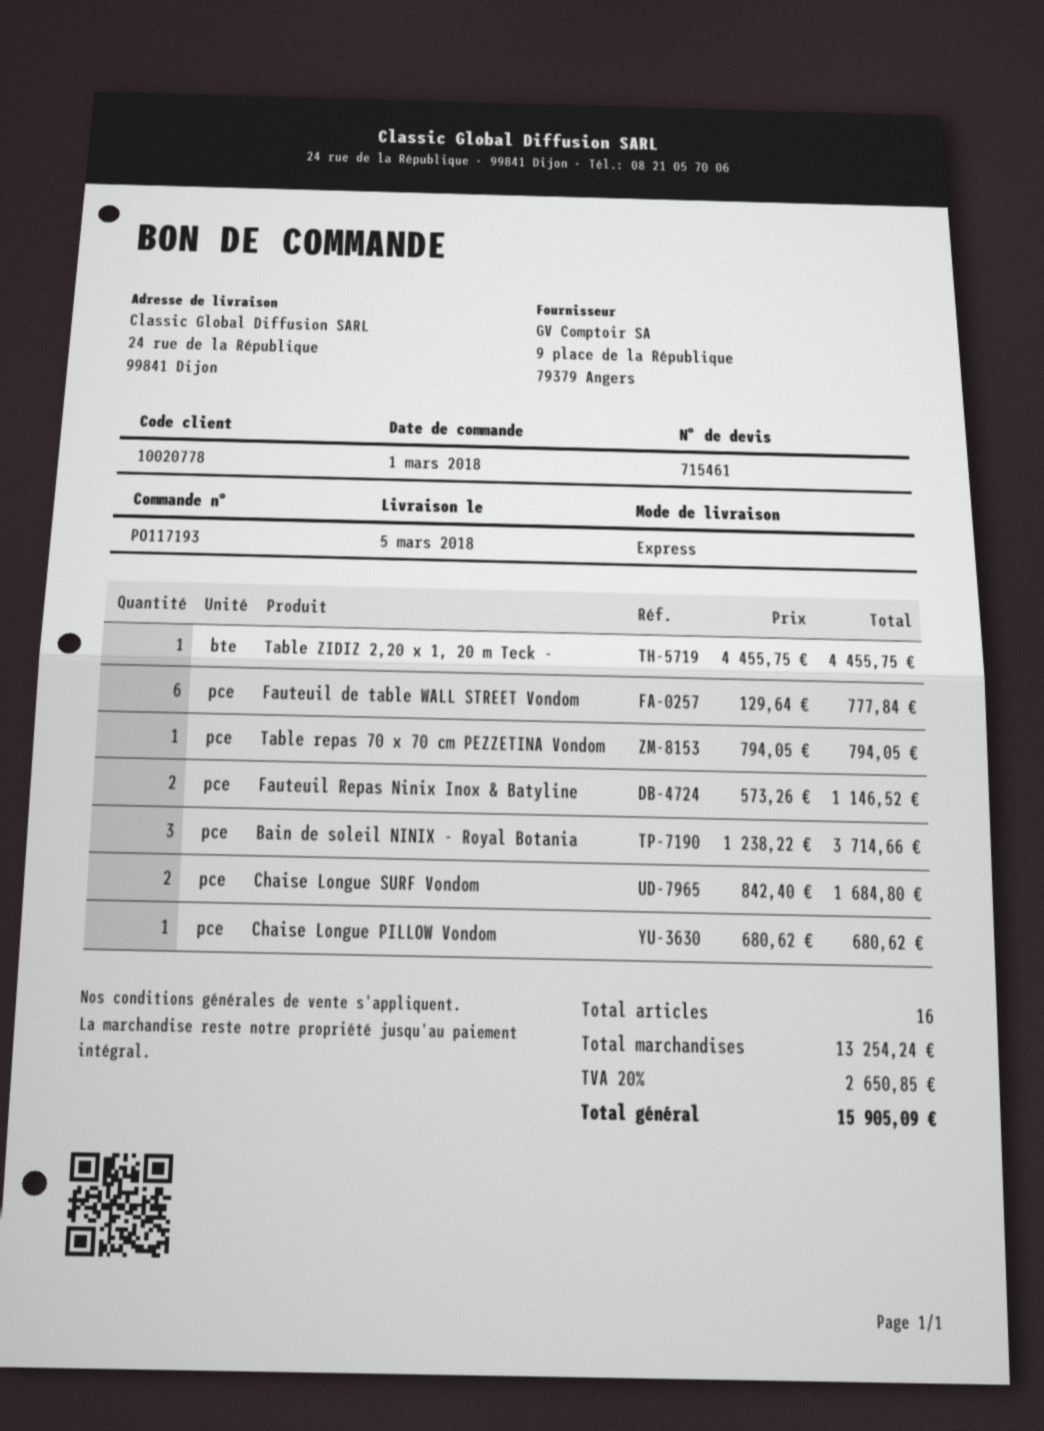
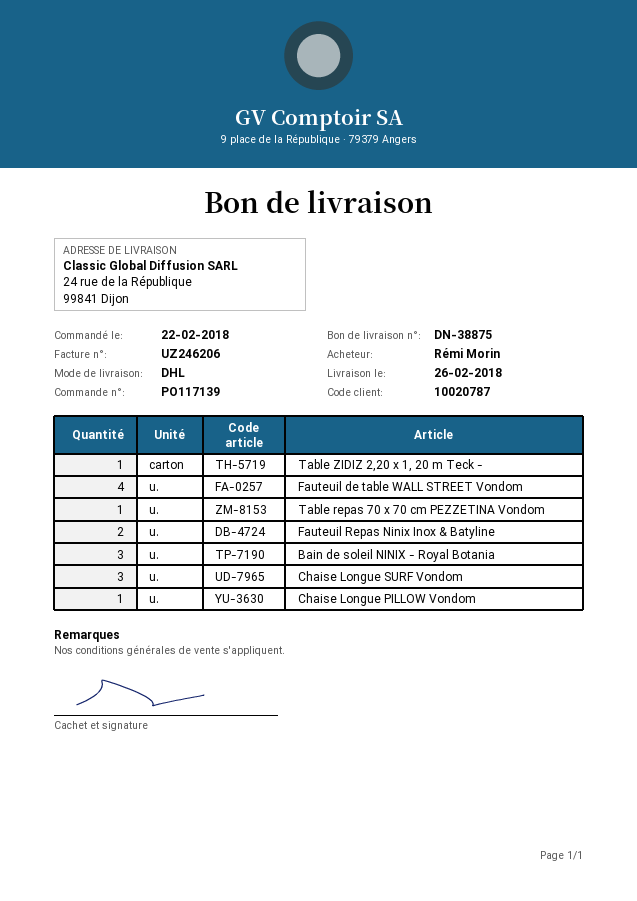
order number: PO117193 -> PO117139
order date: 2018-03-01 -> 2018-02-22
delivery date: 2018-03-05 -> 2018-02-26
customer number: 10020778 -> 10020787
shipping method: express -> DHL
Fauteuil de table WALL STREET Vondom: 6 -> 4
Chaise Longue SURF Vondom: 2 -> 3

